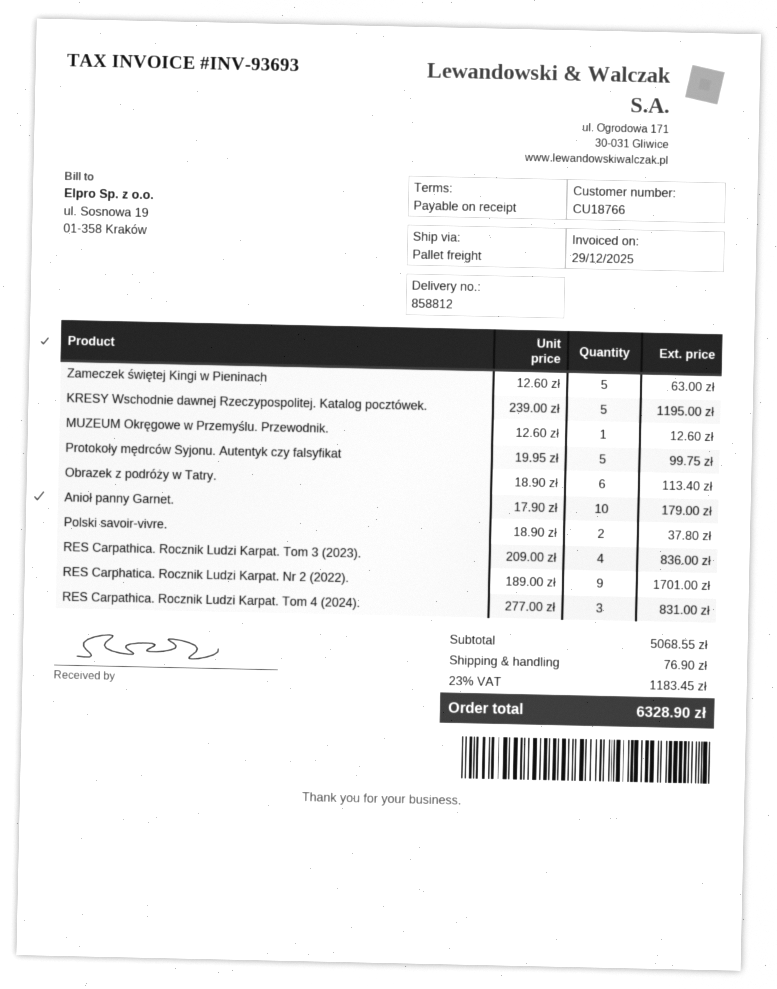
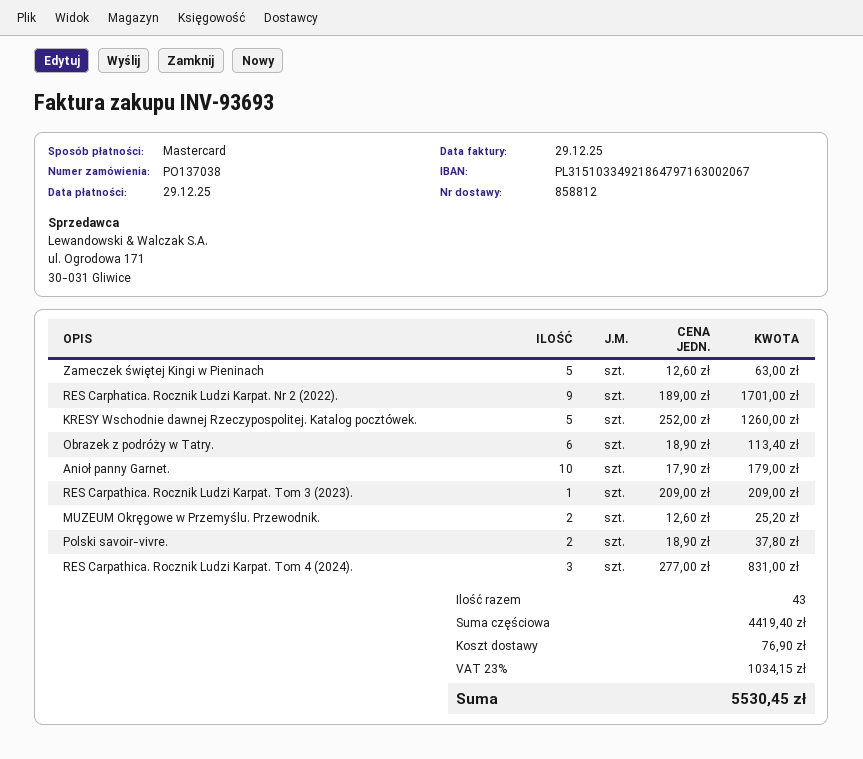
KRESY Wschodnie dawnej Rzeczypospolitej. Katalog pocztówek.: 5 x 239.00 = 1195.00 -> 5 x 252.00 = 1260.00
MUZEUM Okręgowe w Przemyślu. Przewodnik.: 1 x 12.60 = 12.60 -> 2 x 12.60 = 25.20
Protokoły mędrców Syjonu. Autentyk czy falsyfikat: 5 x 19.95 = 99.75 -> none
RES Carpathica. Rocznik Ludzi Karpat. Tom 3 (2023).: 4 x 209.00 = 836.00 -> 1 x 209.00 = 209.00
subtotal: 5068.55 -> 4419.40
tax: 23% = 1183.45 -> 23% = 1034.15
total: 6328.90 -> 5530.45

